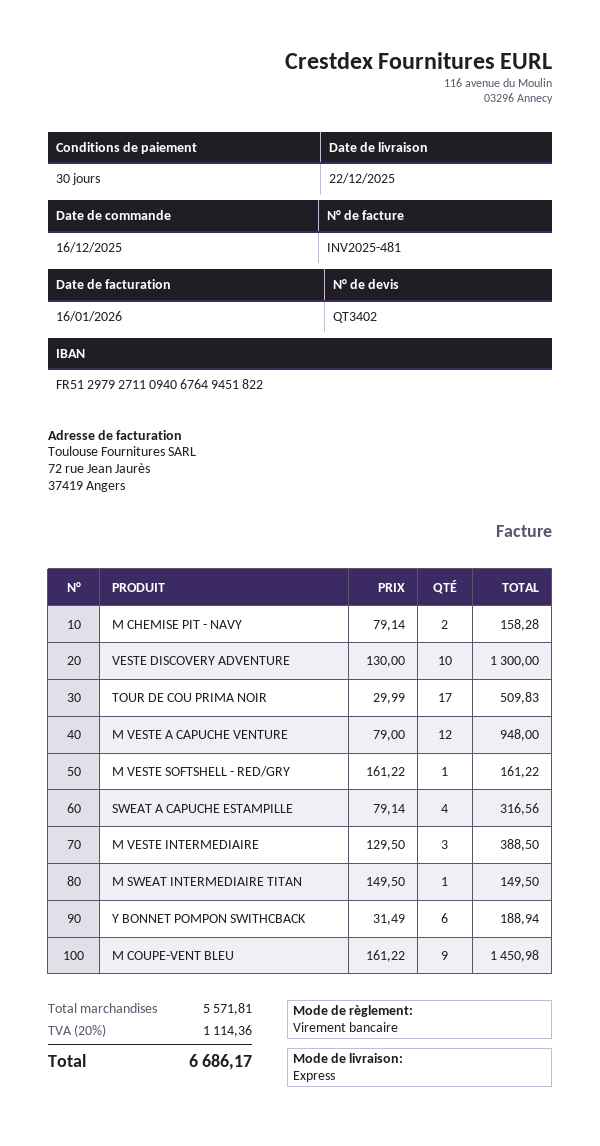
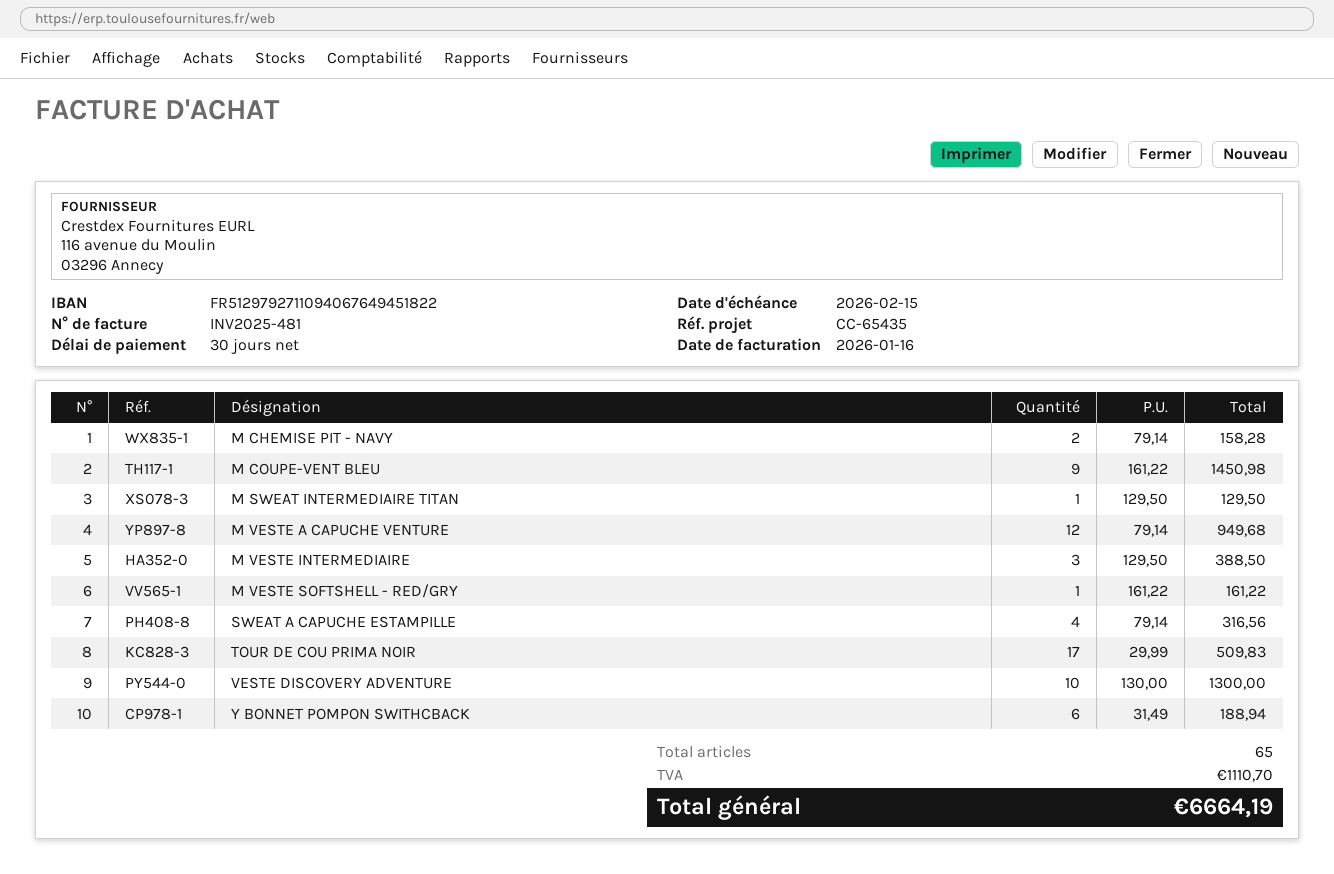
M VESTE A CAPUCHE VENTURE: 12 x 79.00 = 948.00 -> 12 x 79.14 = 949.68
M SWEAT INTERMEDIAIRE TITAN: 1 x 149.50 = 149.50 -> 1 x 129.50 = 129.50
tax: 1114.36 -> 1110.70
total: 6686.17 -> 6664.19

